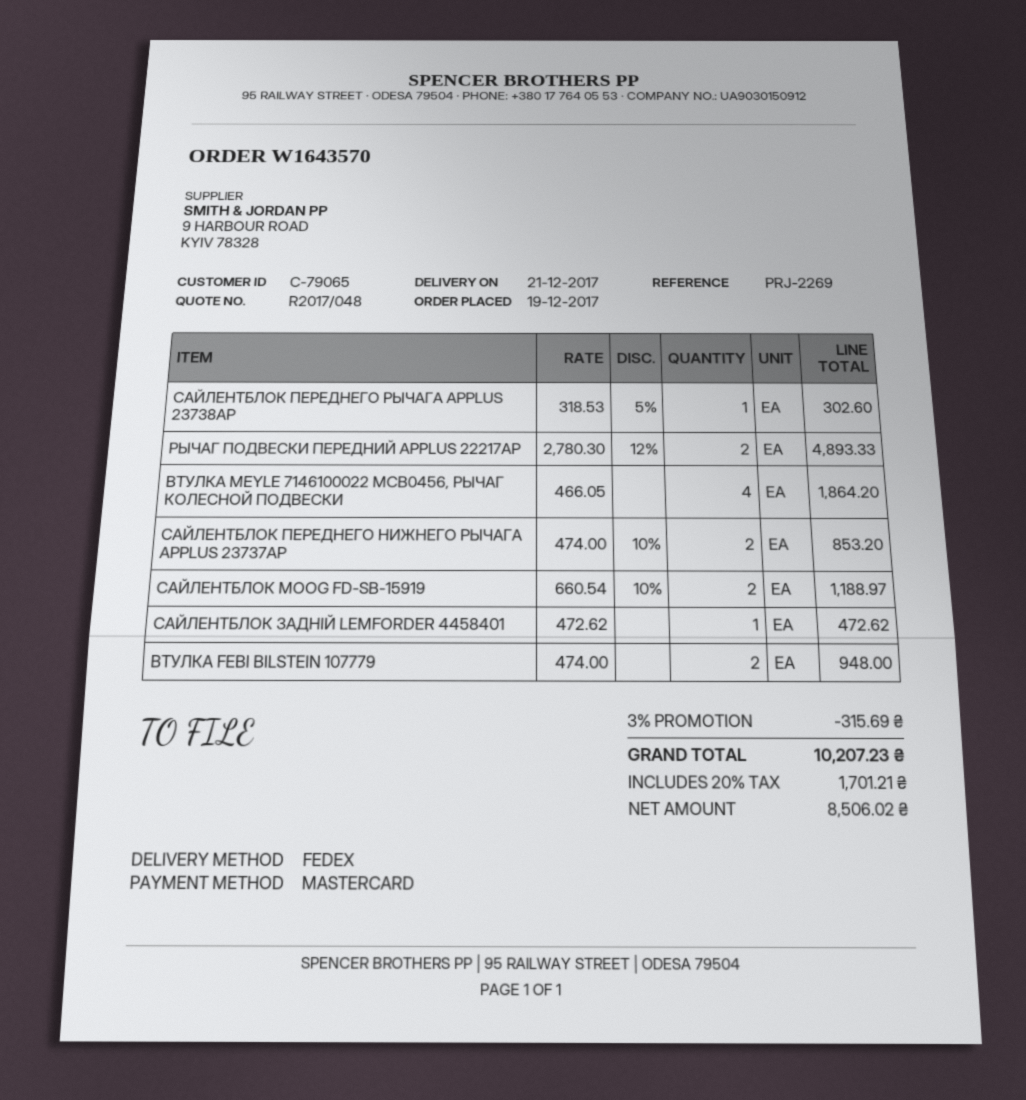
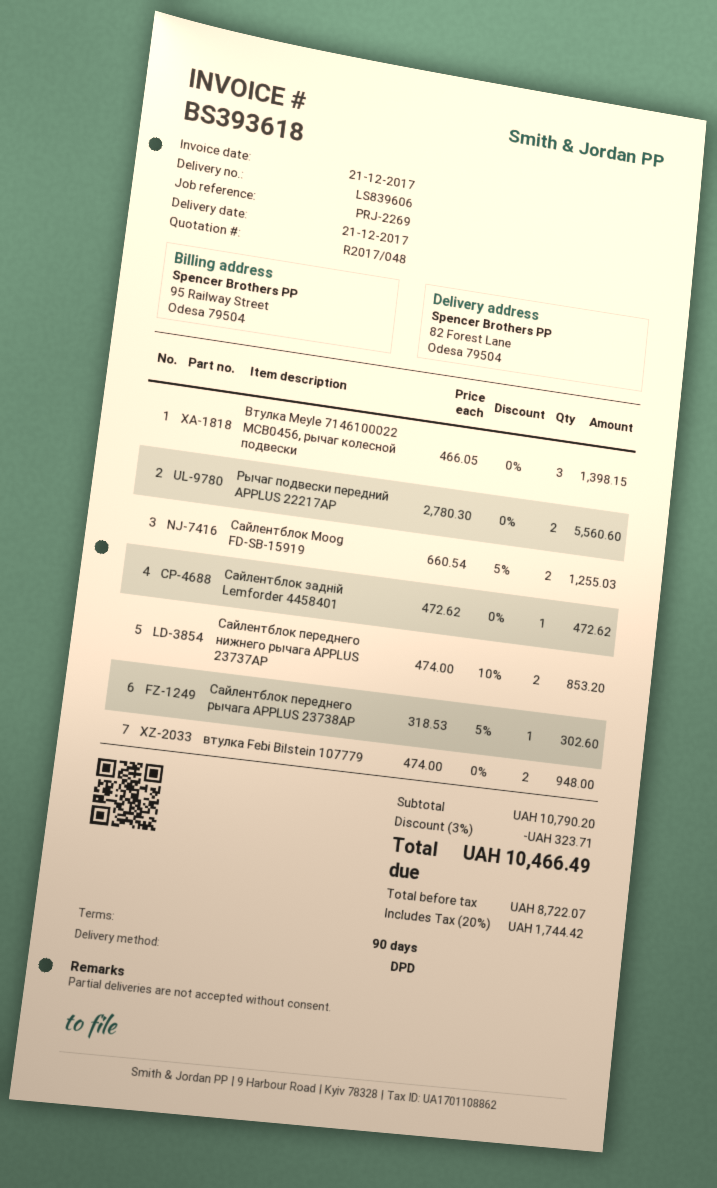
shipping method: FedEx -> DPD
РЫЧАГ ПОДВЕСКИ ПЕРЕДНИЙ APPLUS 22217AP: 2 x 2780.30 - 12% = 4893.33 -> 2 x 2780.30 = 5560.60
ВТУЛКА MEYLE 7146100022 MCB0456, РЫЧАГ КОЛЕСНОЙ ПОДВЕСКИ: 4 x 466.05 = 1864.20 -> 3 x 466.05 = 1398.15
САЙЛЕНТБЛОК MOOG FD-SB-15919: 2 x 660.54 - 10% = 1188.97 -> 2 x 660.54 - 5% = 1255.03
discount: 3% = 315.69 -> 3% = 323.71
net: 8506.02 -> 8722.07
tax: 20% = 1701.21 -> 20% = 1744.42
total: 10207.23 -> 10466.49

